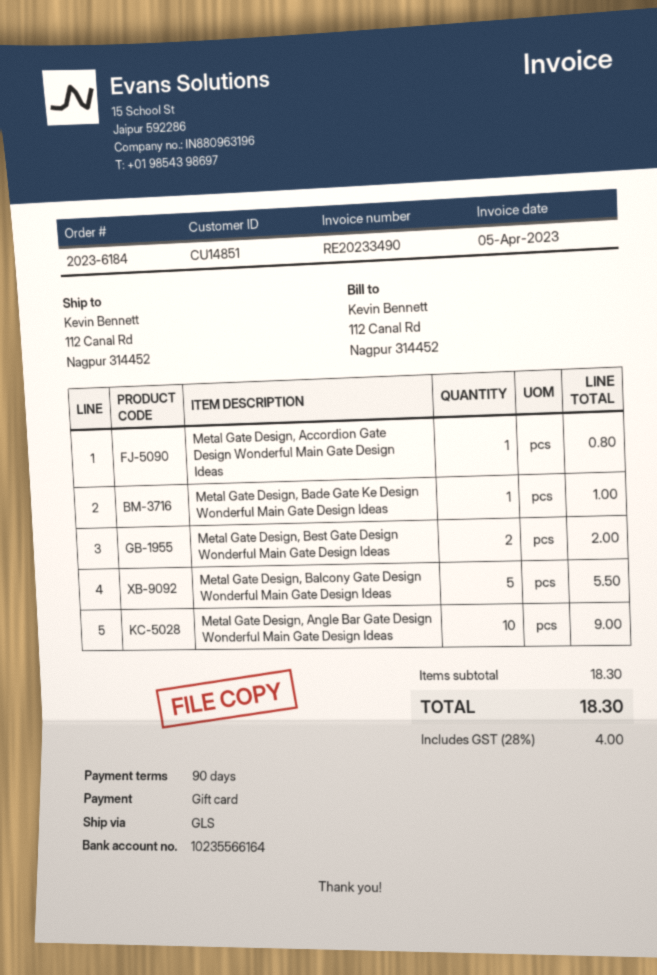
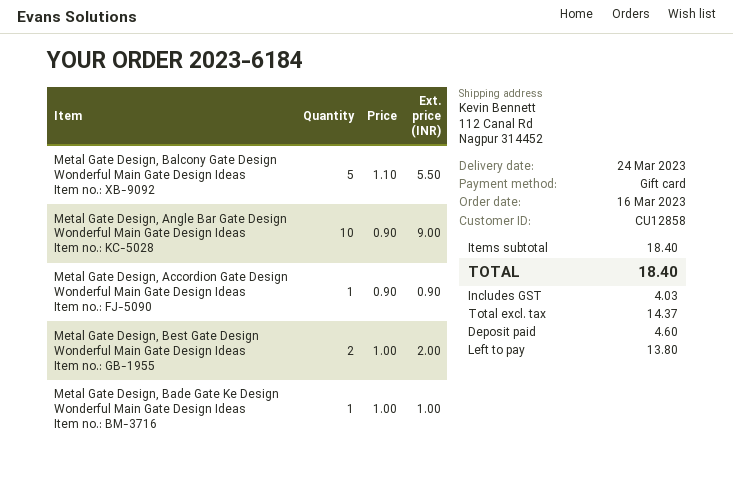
customer number: CU14851 -> CU12858
Metal Gate Design, Accordion Gate Design Wonderful Main Gate Design Ideas: 1 for 0.80 -> 1 for 0.90
subtotal: 18.30 -> 18.40
tax: 4.00 -> 4.03
total: 18.30 -> 18.40

